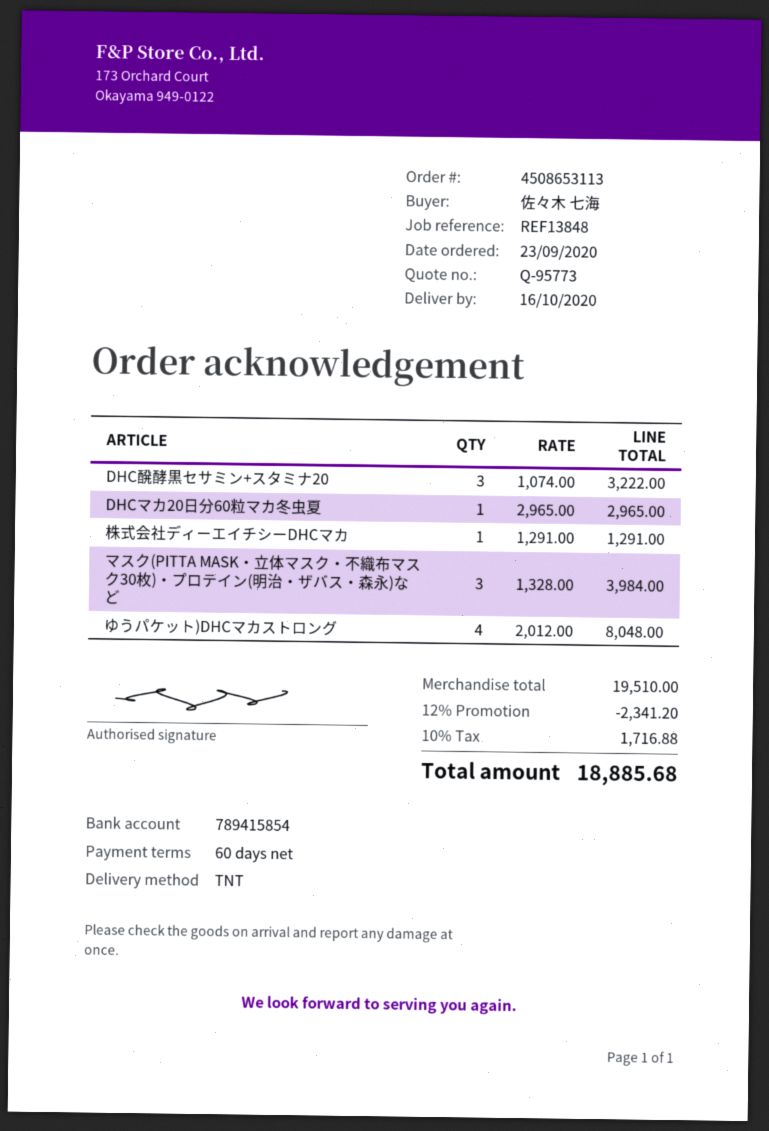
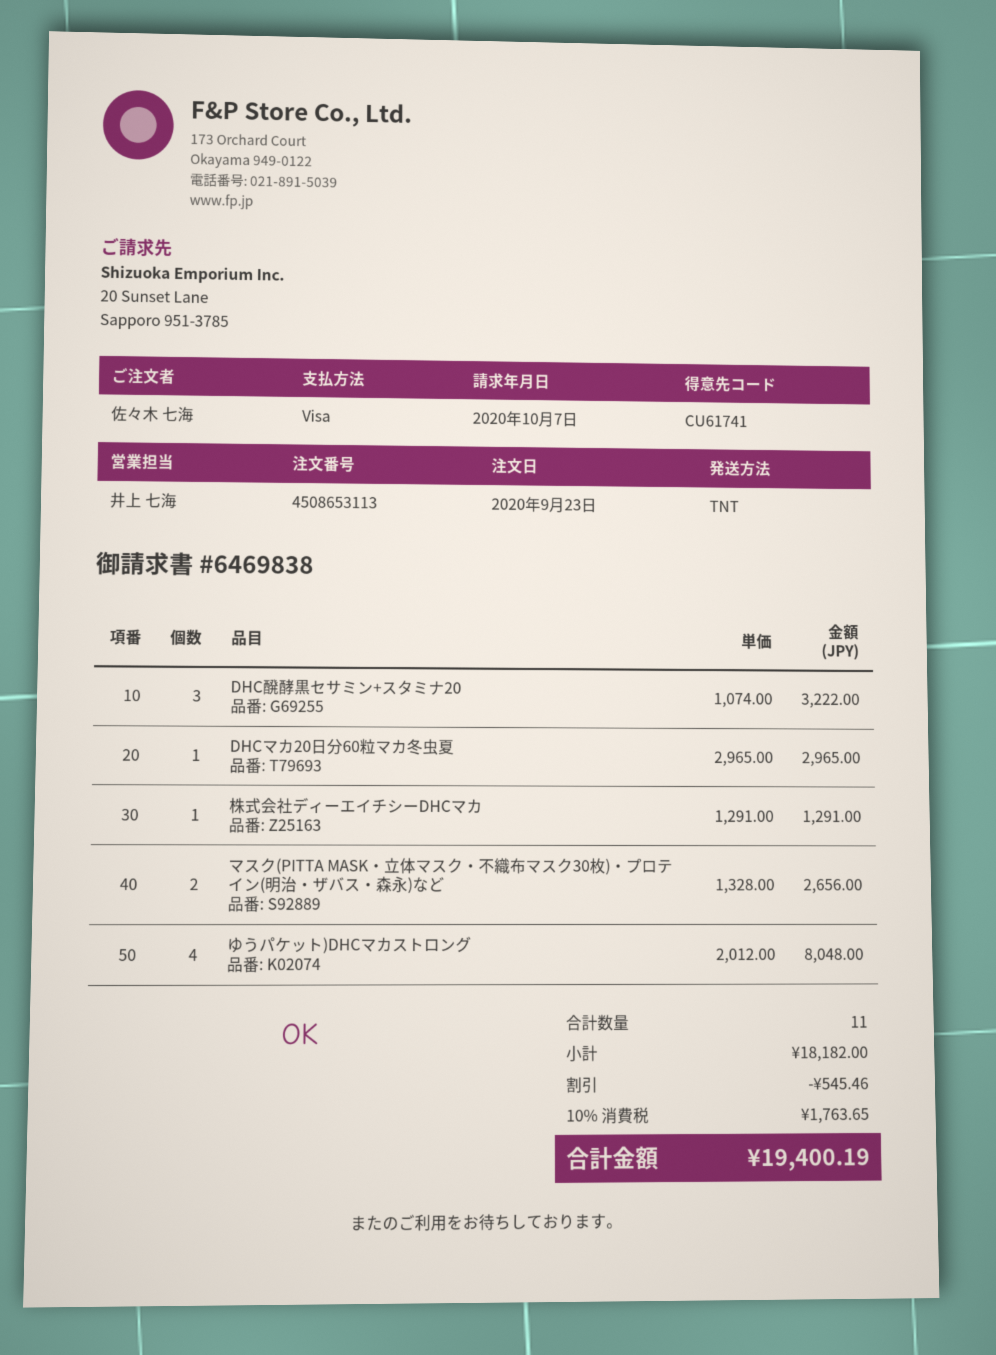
マスク(PITTA MASK・立体マスク・不織布マスク30枚)・プロテイン(明治・ザバス・森永)など: 3 x 1328.00 = 3984.00 -> 2 x 1328.00 = 2656.00
subtotal: 19510.00 -> 18182.00
discount: 2341.20 -> 545.46
tax: 10% = 1716.88 -> 10% = 1763.65
total: 18885.68 -> 19400.19

